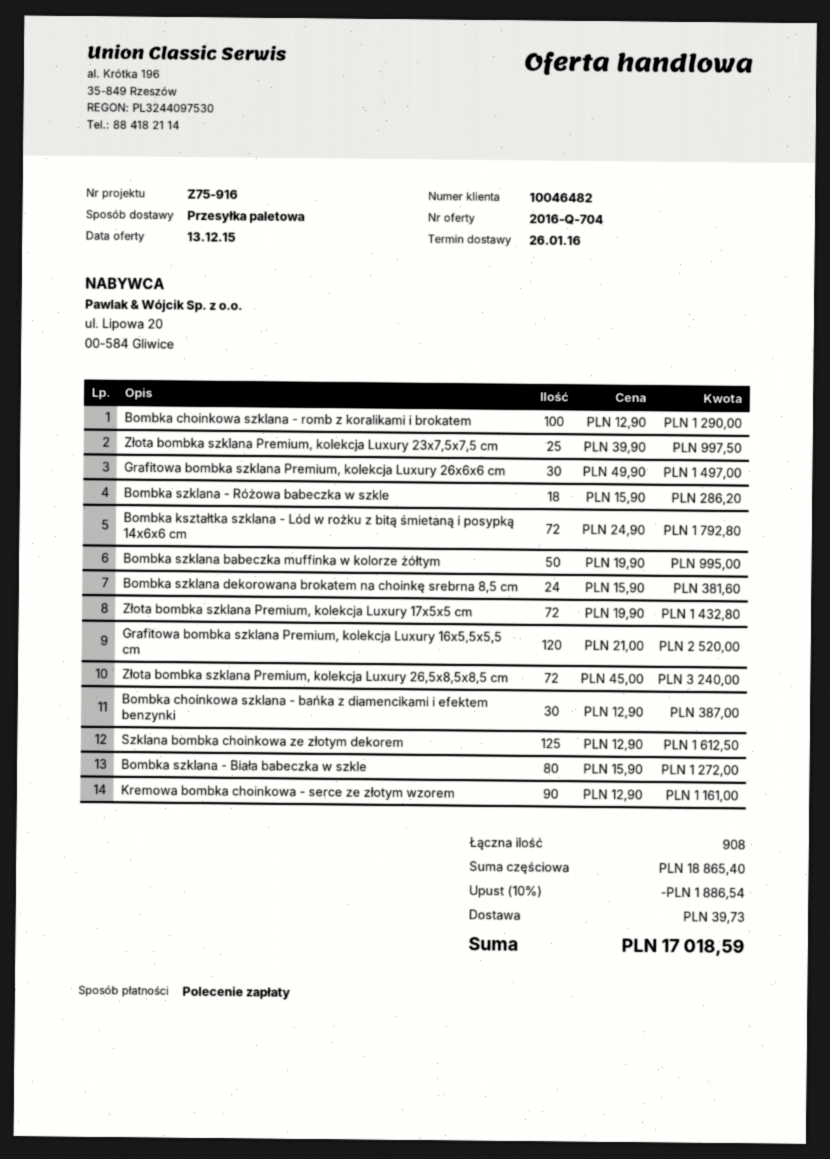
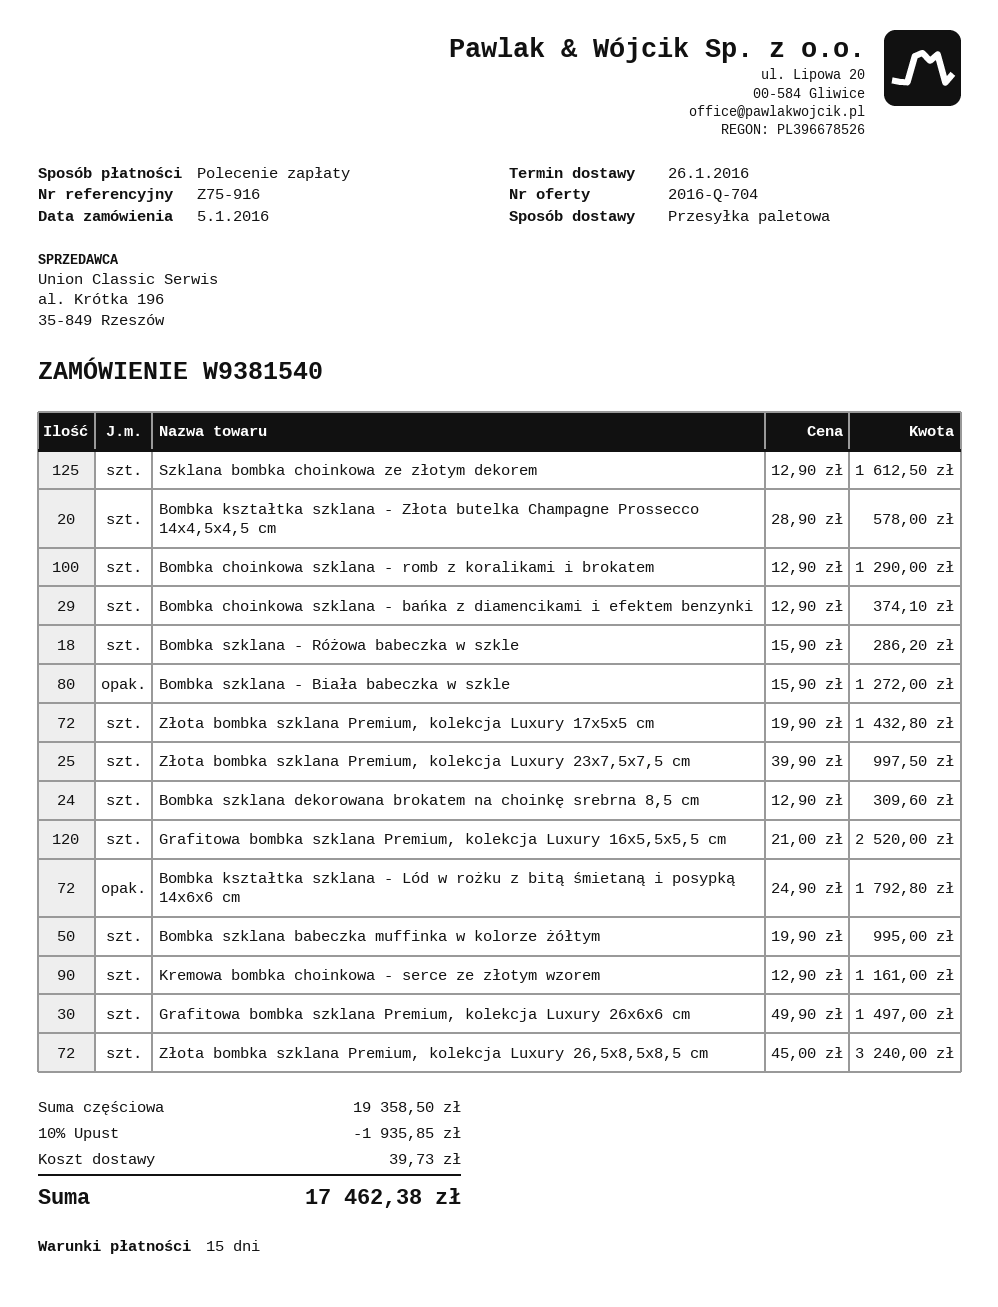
Bombka szklana dekorowana brokatem na choinkę srebrna 8,5 cm: 24 x 15.90 = 381.60 -> 24 x 12.90 = 309.60
Bombka choinkowa szklana - bańka z diamencikami i efektem benzynki: 30 x 12.90 = 387.00 -> 29 x 12.90 = 374.10
Bombka kształtka szklana - Złota butelka Champagne Prossecco 14x4,5x4,5 cm: none -> 20 x 28.90 = 578.00
subtotal: 18865.40 -> 19358.50
discount: 10% = 1886.54 -> 10% = 1935.85
total: 17018.59 -> 17462.38

